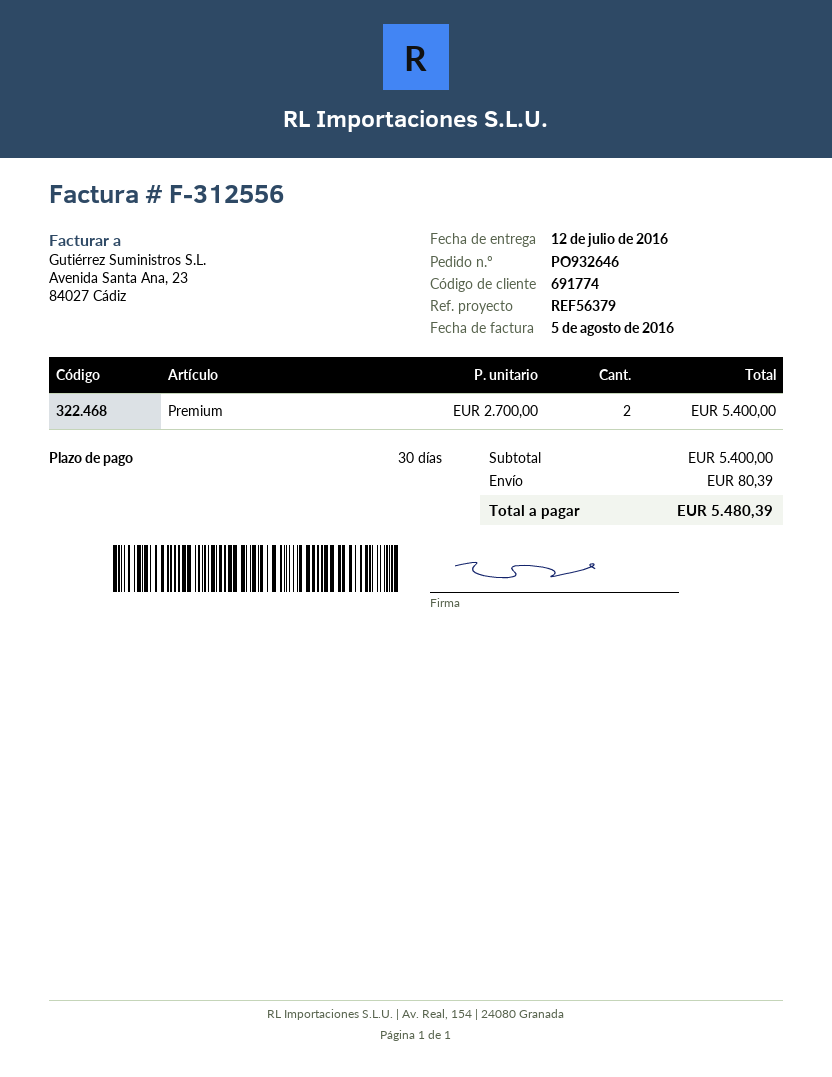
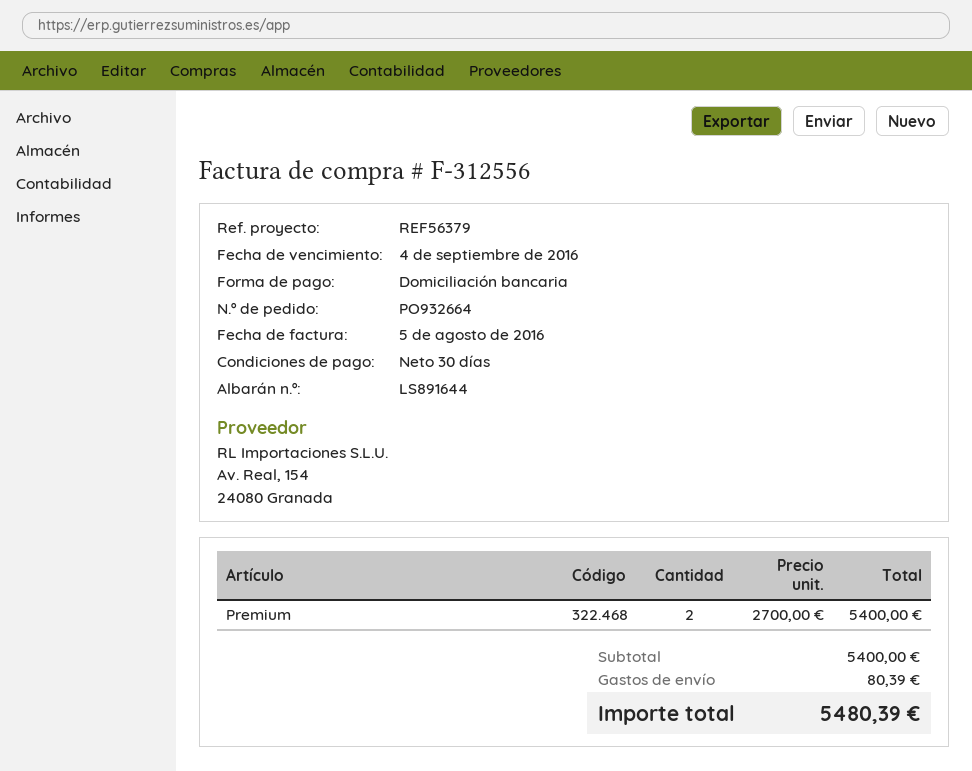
order number: PO932646 -> PO932664

